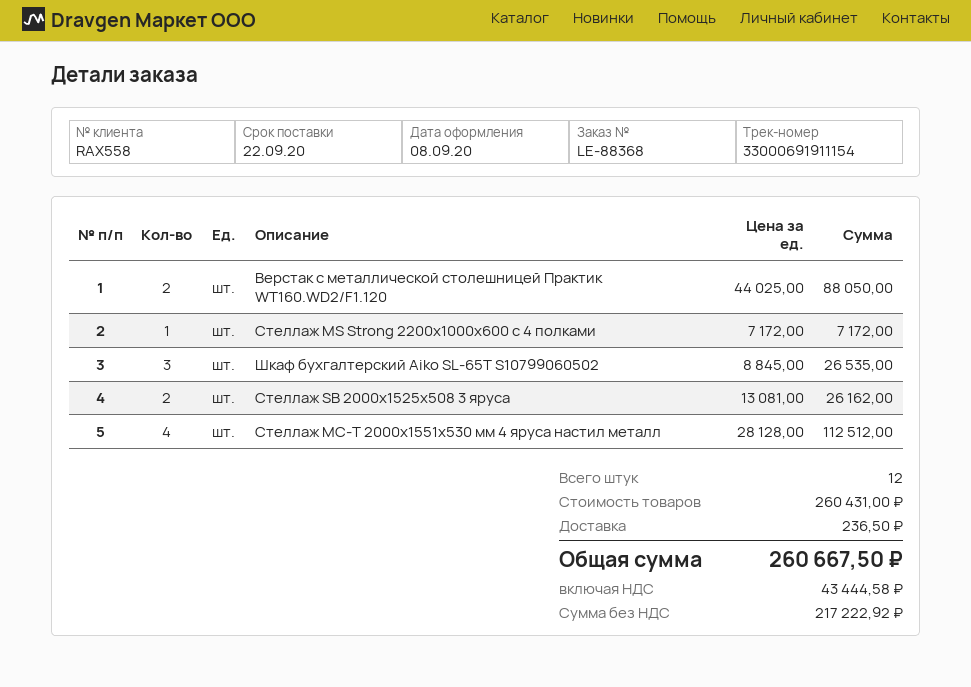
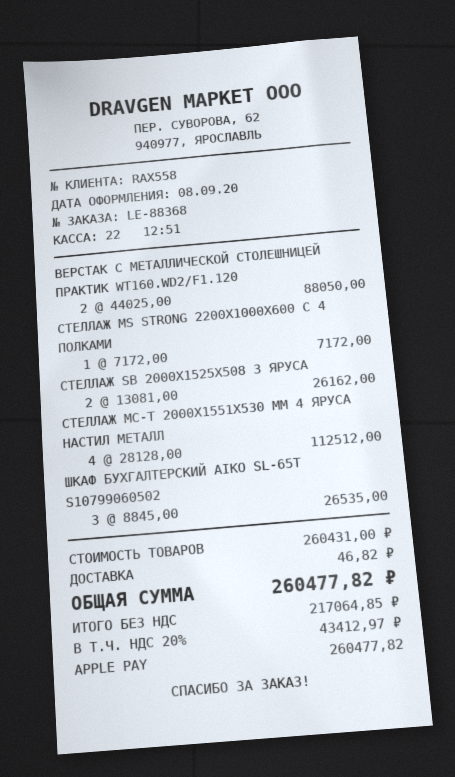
shipping: 236.50 -> 46.82
net: 217222.92 -> 217064.85
tax: 43444.58 -> 43412.97
total: 260667.50 -> 260477.82

